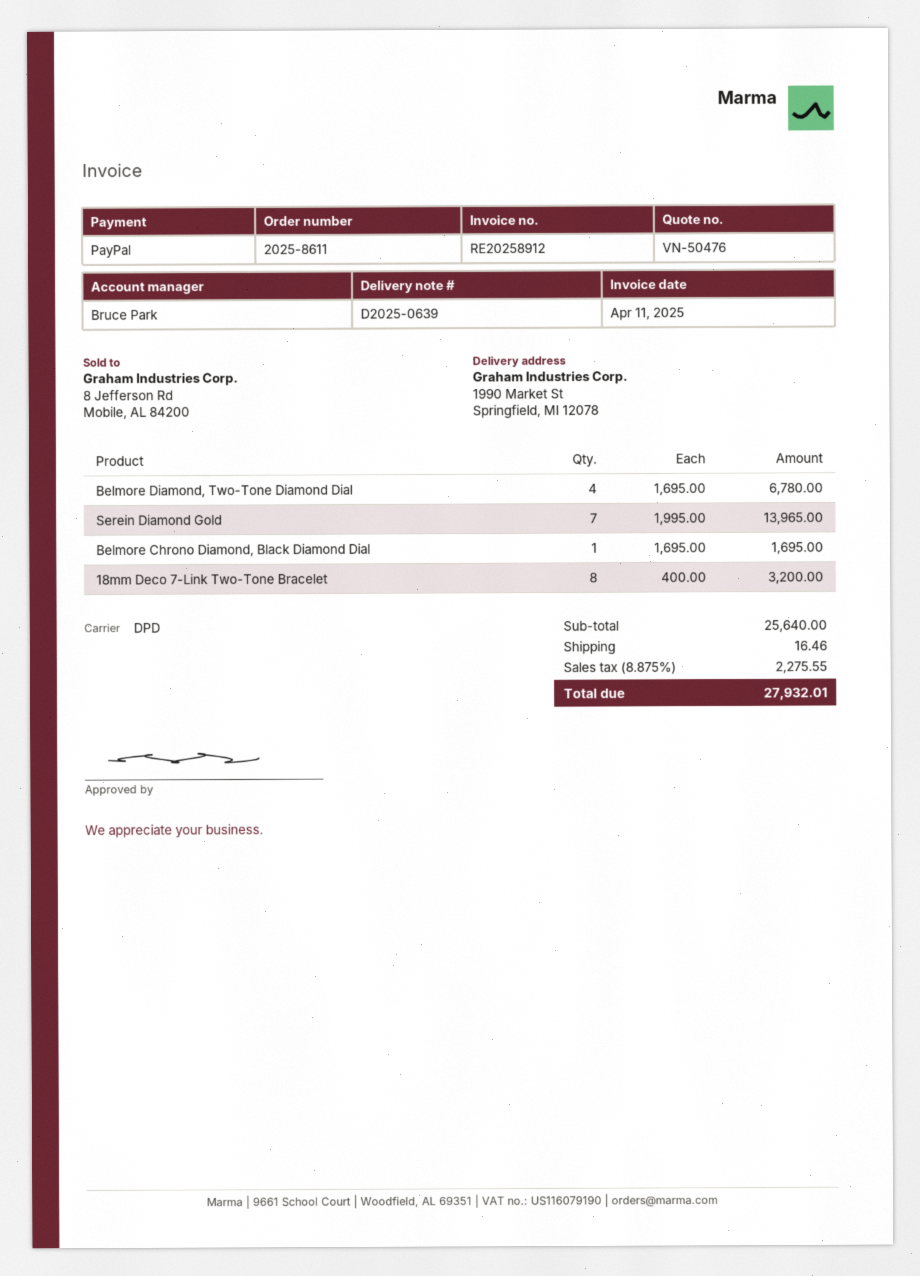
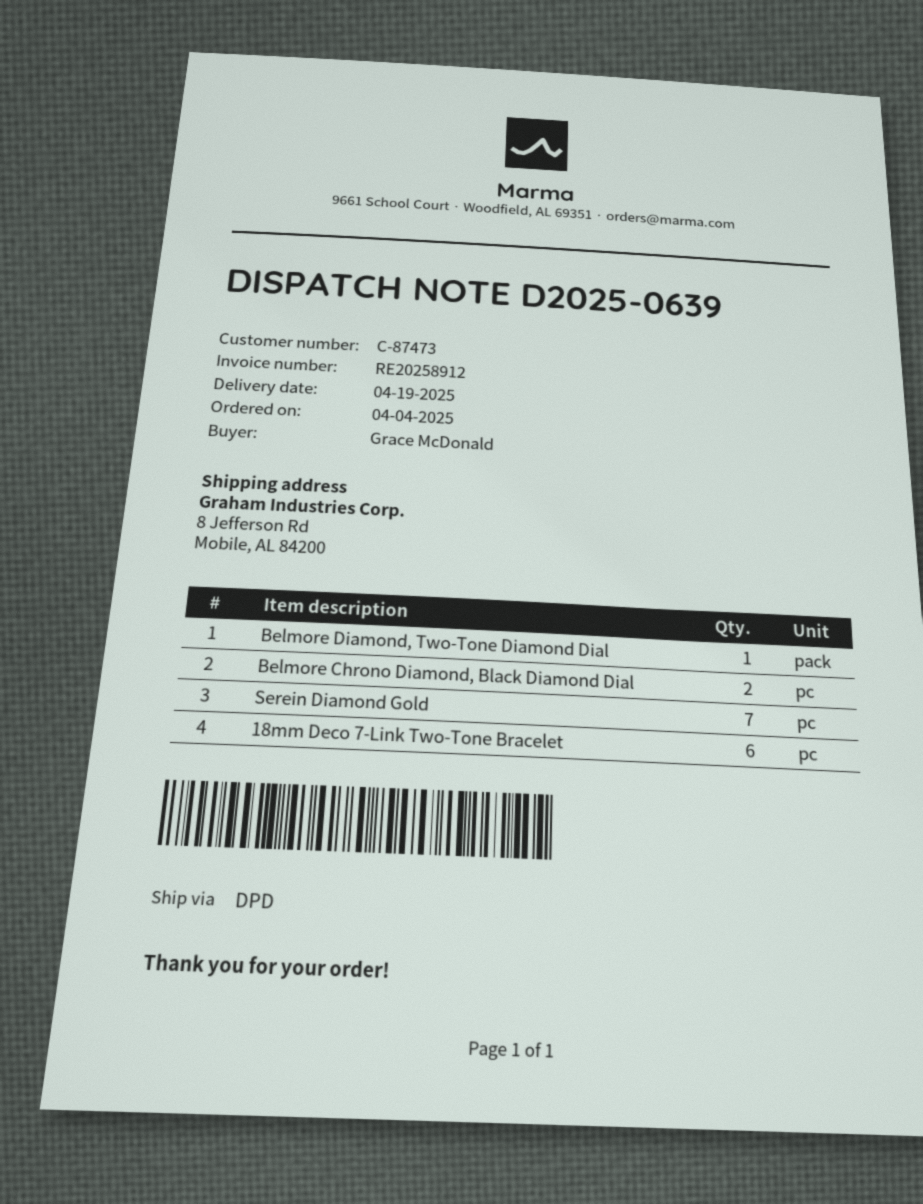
ship to: 1990 Market St, Springfield, MI 12078 -> 8 Jefferson Rd, Mobile, AL 84200
Belmore Diamond, Two-Tone Diamond Dial: 4 -> 1
Belmore Chrono Diamond, Black Diamond Dial: 1 -> 2
18mm Deco 7-Link Two-Tone Bracelet: 8 -> 6

